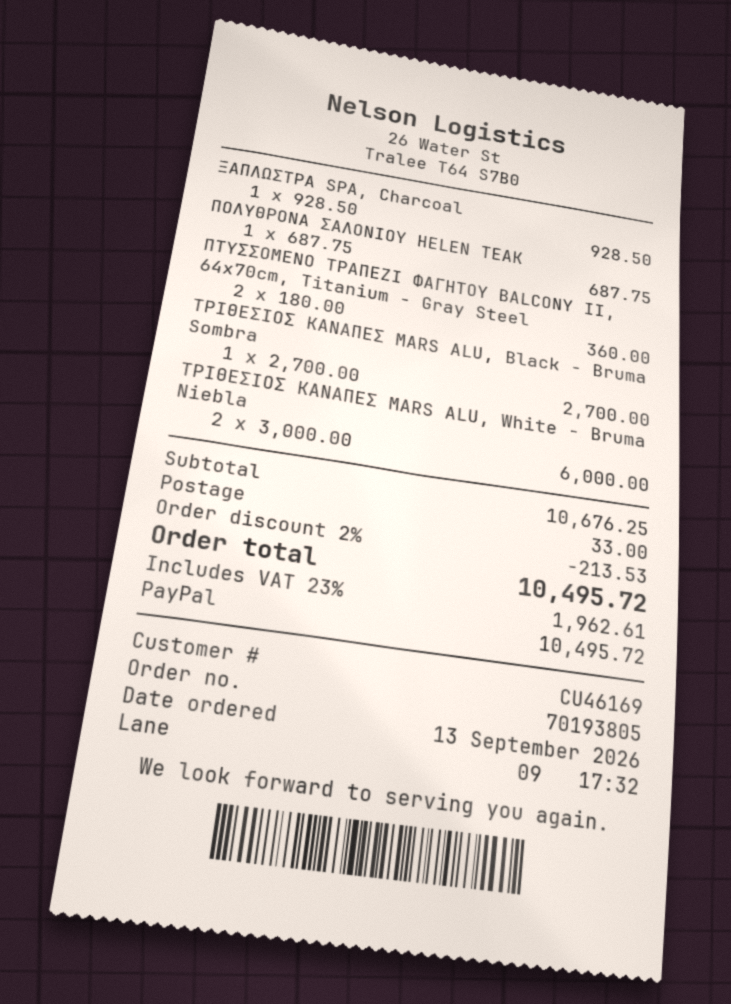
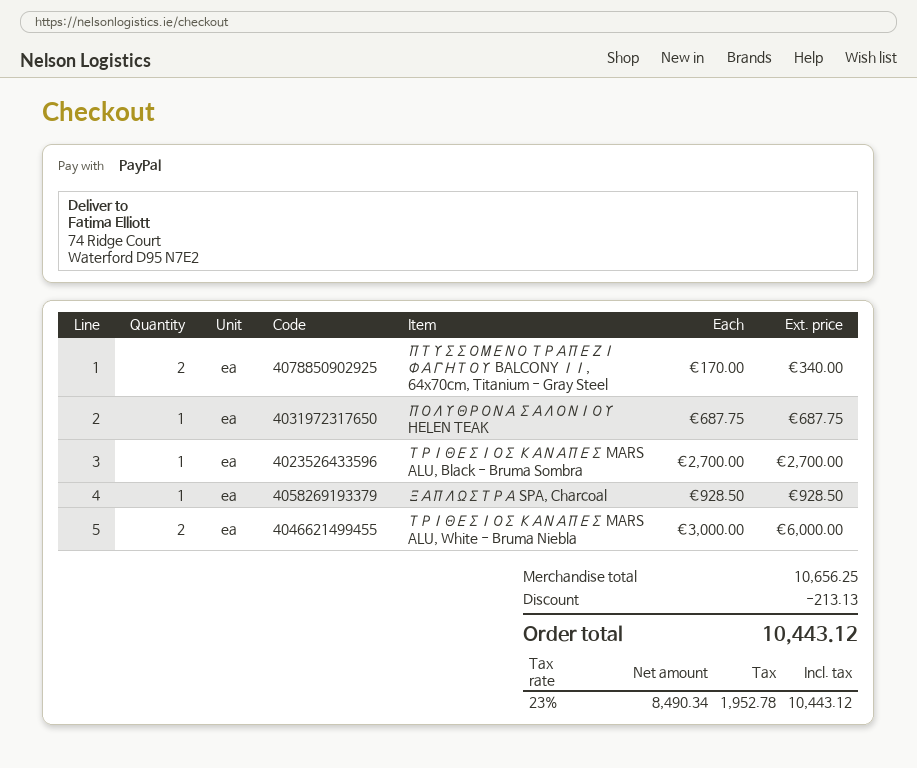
ΠΤΥΣΣΟΜΕΝΟ ΤΡΑΠΕΖΙ ΦΑΓΗΤΟΥ BALCONY ΙΙ, 64x70cm, Titanium - Gray Steel: 2 x 180.00 = 360.00 -> 2 x 170.00 = 340.00
subtotal: 10676.25 -> 10656.25
discount: 213.53 -> 213.13
shipping: 33.00 -> none
tax: 23% = 1962.61 -> 23% = 1952.78
total: 10495.72 -> 10443.12

